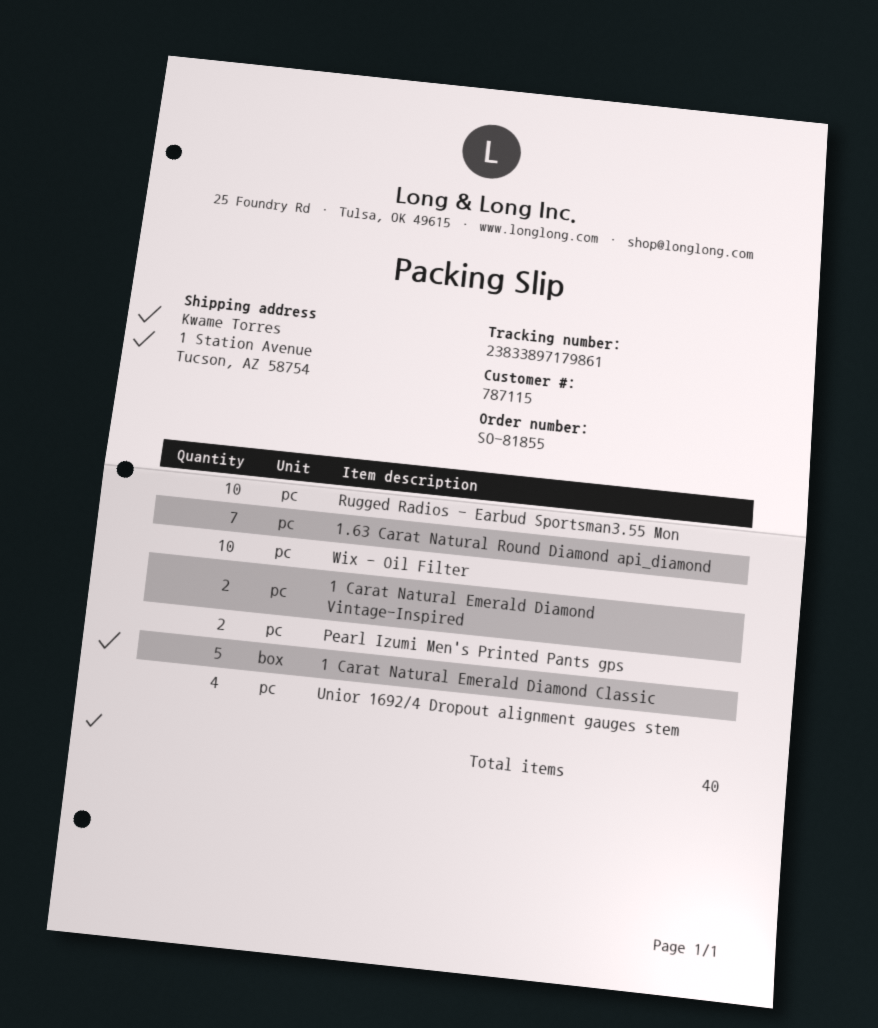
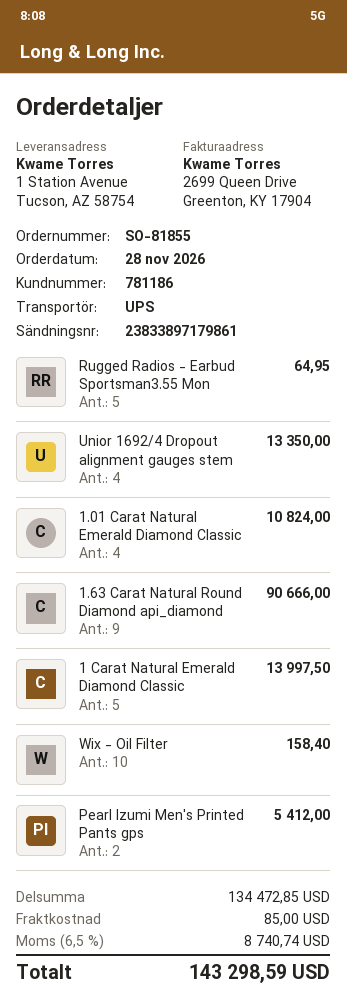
customer number: 787115 -> 781186
Rugged Radios - Earbud Sportsman3.55 Mon: 10 -> 5
1.63 Carat Natural Round Diamond api_diamond: 7 -> 9
1 Carat Natural Emerald Diamond Vintage-Inspired: 2 -> none
1.01 Carat Natural Emerald Diamond Classic: none -> 4

